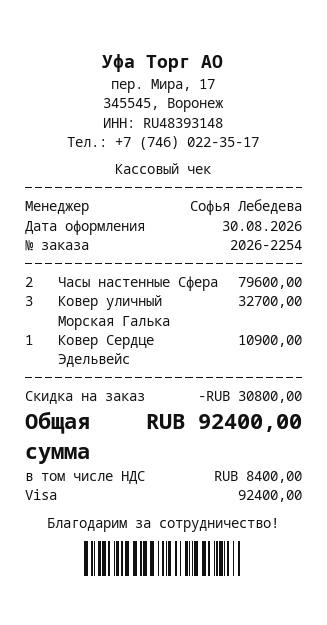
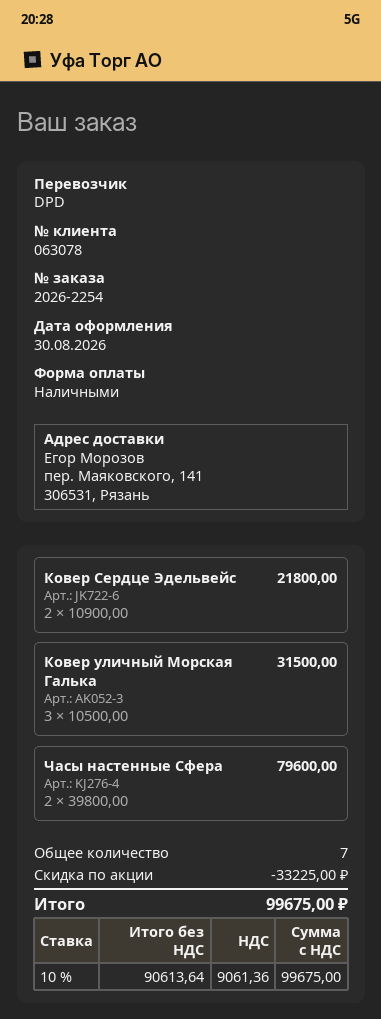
payment method: Visa -> cash
Ковер уличный Морская Галька: 3 for 32700.00 -> 3 for 31500.00
Ковер Сердце Эдельвейс: 1 for 10900.00 -> 2 for 21800.00
discount: 30800.00 -> 33225.00
tax: 8400.00 -> 9061.36
total: 92400.00 -> 99675.00

